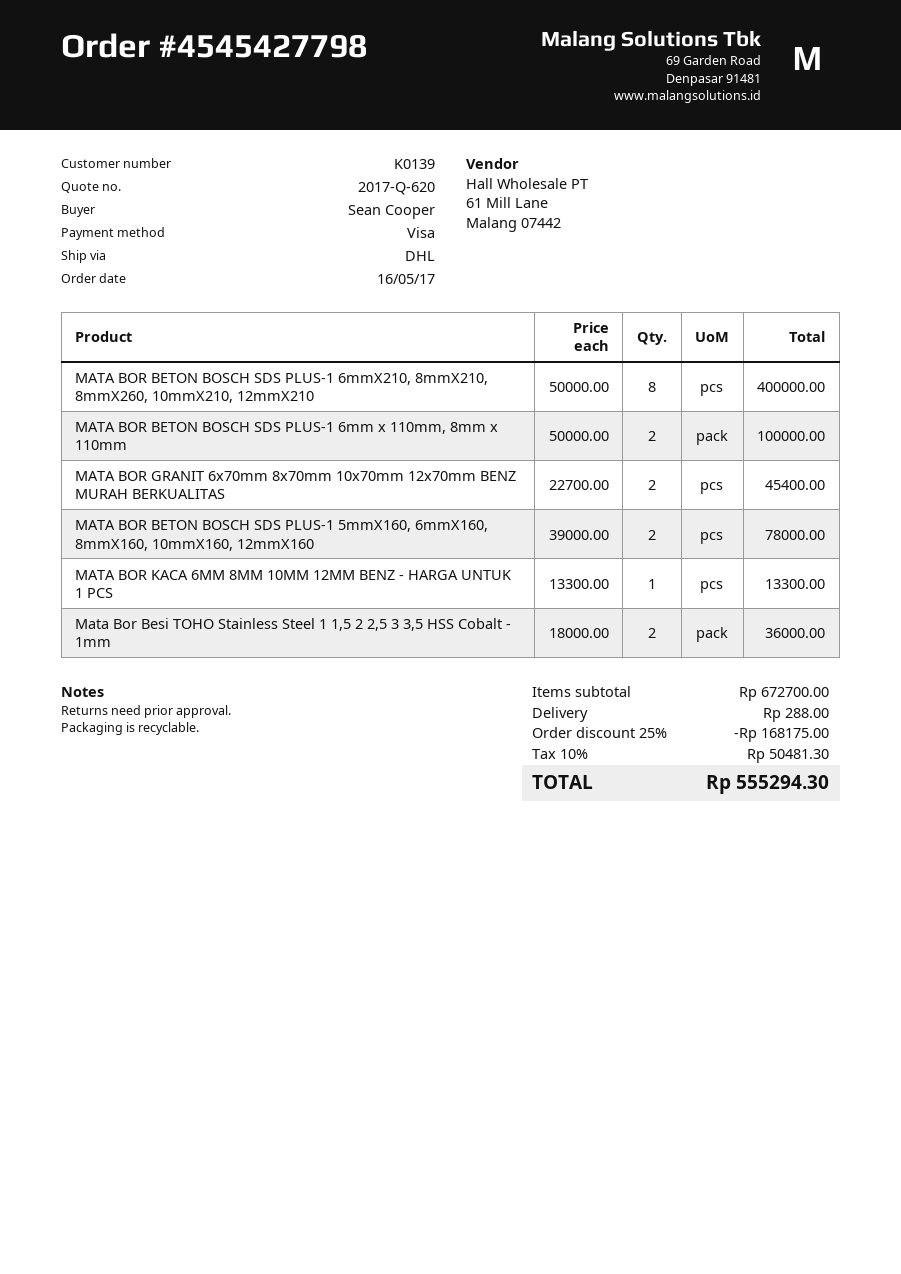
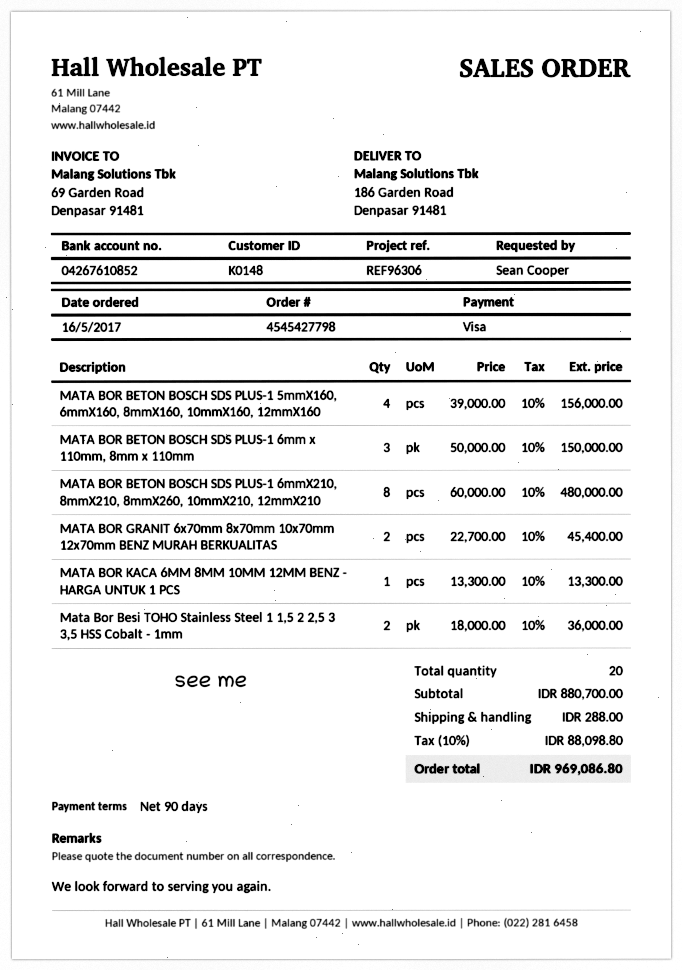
customer number: K0139 -> K0148
MATA BOR BETON BOSCH SDS PLUS-1 6mmX210, 8mmX210, 8mmX260, 10mmX210, 12mmX210: 8 x 50000.00 = 400000.00 -> 8 x 60000.00 = 480000.00
MATA BOR BETON BOSCH SDS PLUS-1 6mm x 110mm, 8mm x 110mm: 2 x 50000.00 = 100000.00 -> 3 x 50000.00 = 150000.00
MATA BOR BETON BOSCH SDS PLUS-1 5mmX160, 6mmX160, 8mmX160, 10mmX160, 12mmX160: 2 x 39000.00 = 78000.00 -> 4 x 39000.00 = 156000.00
subtotal: 672700.00 -> 880700.00
discount: 25% = 168175.00 -> none
tax: 10% = 50481.30 -> 10% = 88098.80
total: 555294.30 -> 969086.80

